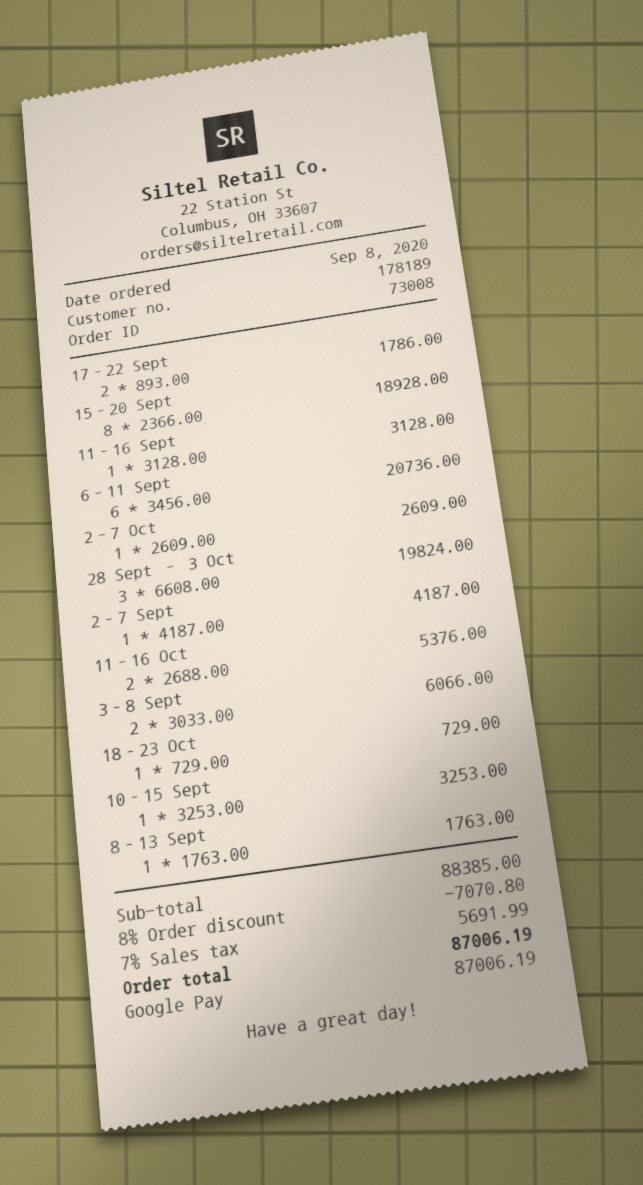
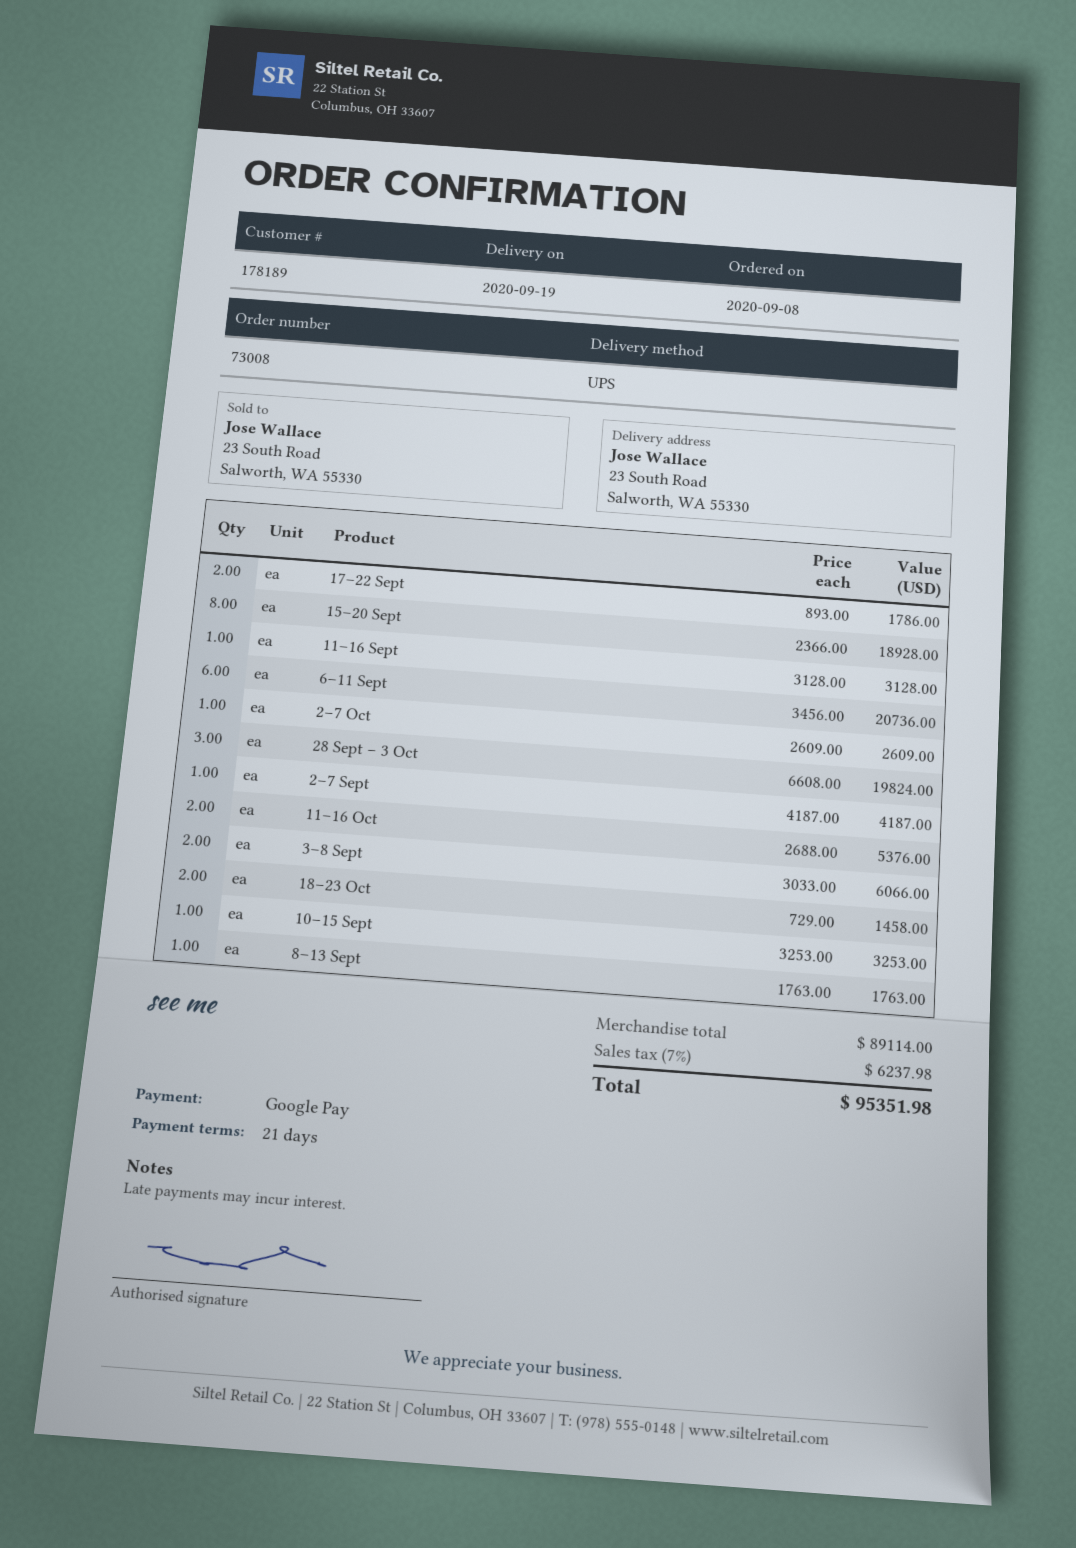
18–23 Oct: 1 x 729.00 = 729.00 -> 2 x 729.00 = 1458.00
subtotal: 88385.00 -> 89114.00
discount: 8% = 7070.80 -> none
tax: 7% = 5691.99 -> 7% = 6237.98
total: 87006.19 -> 95351.98

